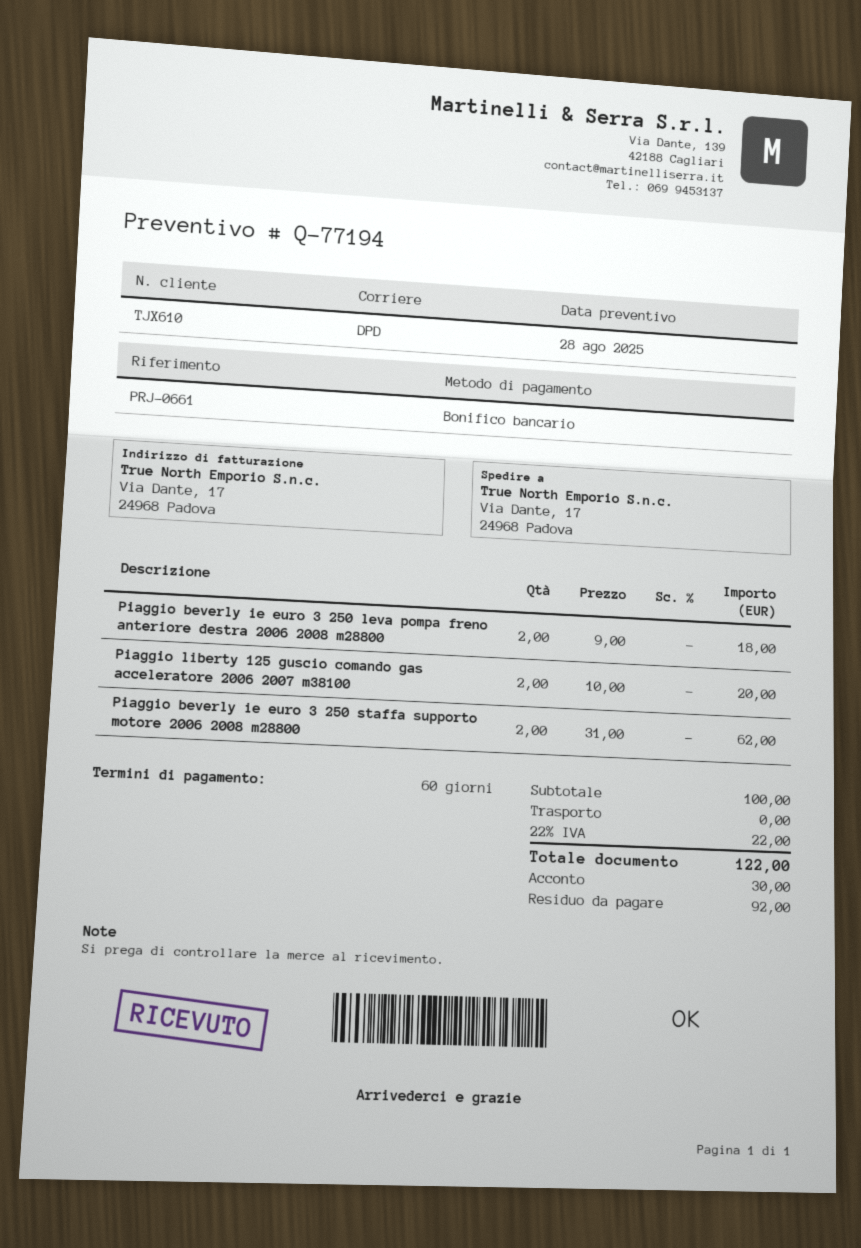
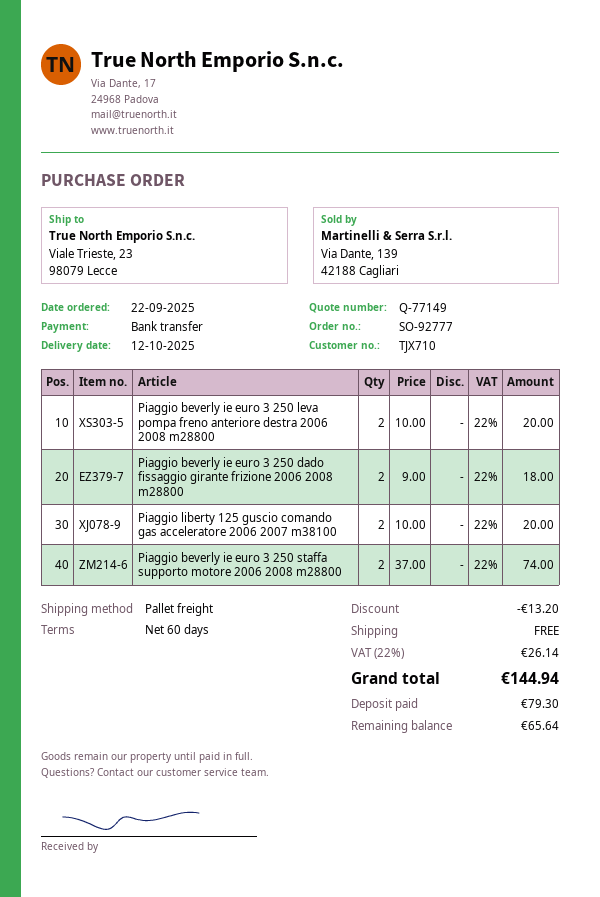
quote number: Q-77194 -> Q-77149
customer number: TJX610 -> TJX710
shipping method: DPD -> pallet freight
ship to: Via Dante, 17, 24968 Padova -> Viale Trieste, 23, 98079 Lecce
Piaggio beverly ie euro 3 250 leva pompa freno anteriore destra 2006 2008 m28800: 2 x 9.00 = 18.00 -> 2 x 10.00 = 20.00
Piaggio beverly ie euro 3 250 staffa supporto motore 2006 2008 m28800: 2 x 31.00 = 62.00 -> 2 x 37.00 = 74.00
Piaggio beverly ie euro 3 250 dado fissaggio girante frizione 2006 2008 m28800: none -> 2 x 9.00 = 18.00
discount: none -> 13.20
tax: 22% = 22.00 -> 22% = 26.14
total: 122.00 -> 144.94
deposit: 30.00 -> 79.30
balance: 92.00 -> 65.64

